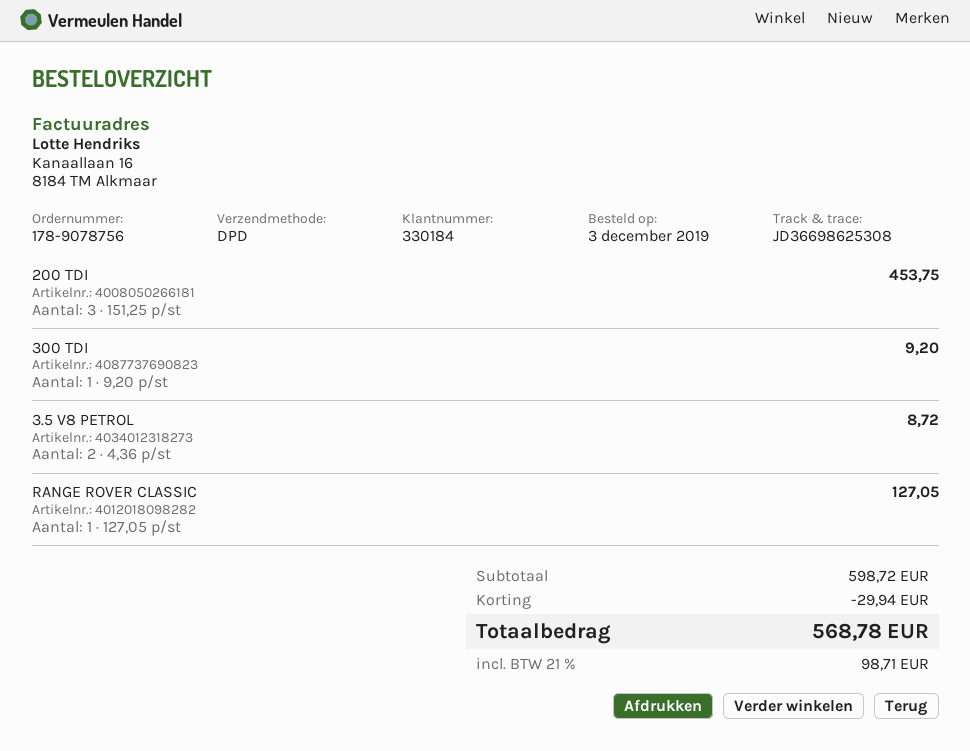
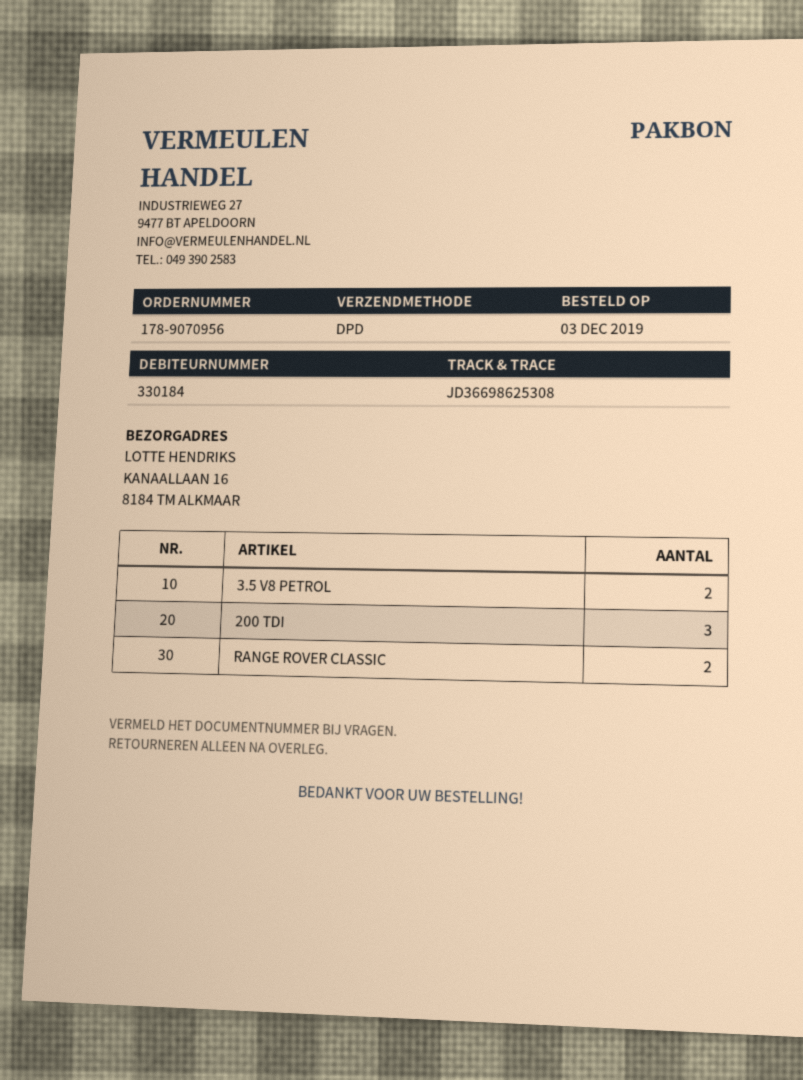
order number: 178-9078756 -> 178-9070956
300 TDI: 1 -> none
RANGE ROVER CLASSIC: 1 -> 2

